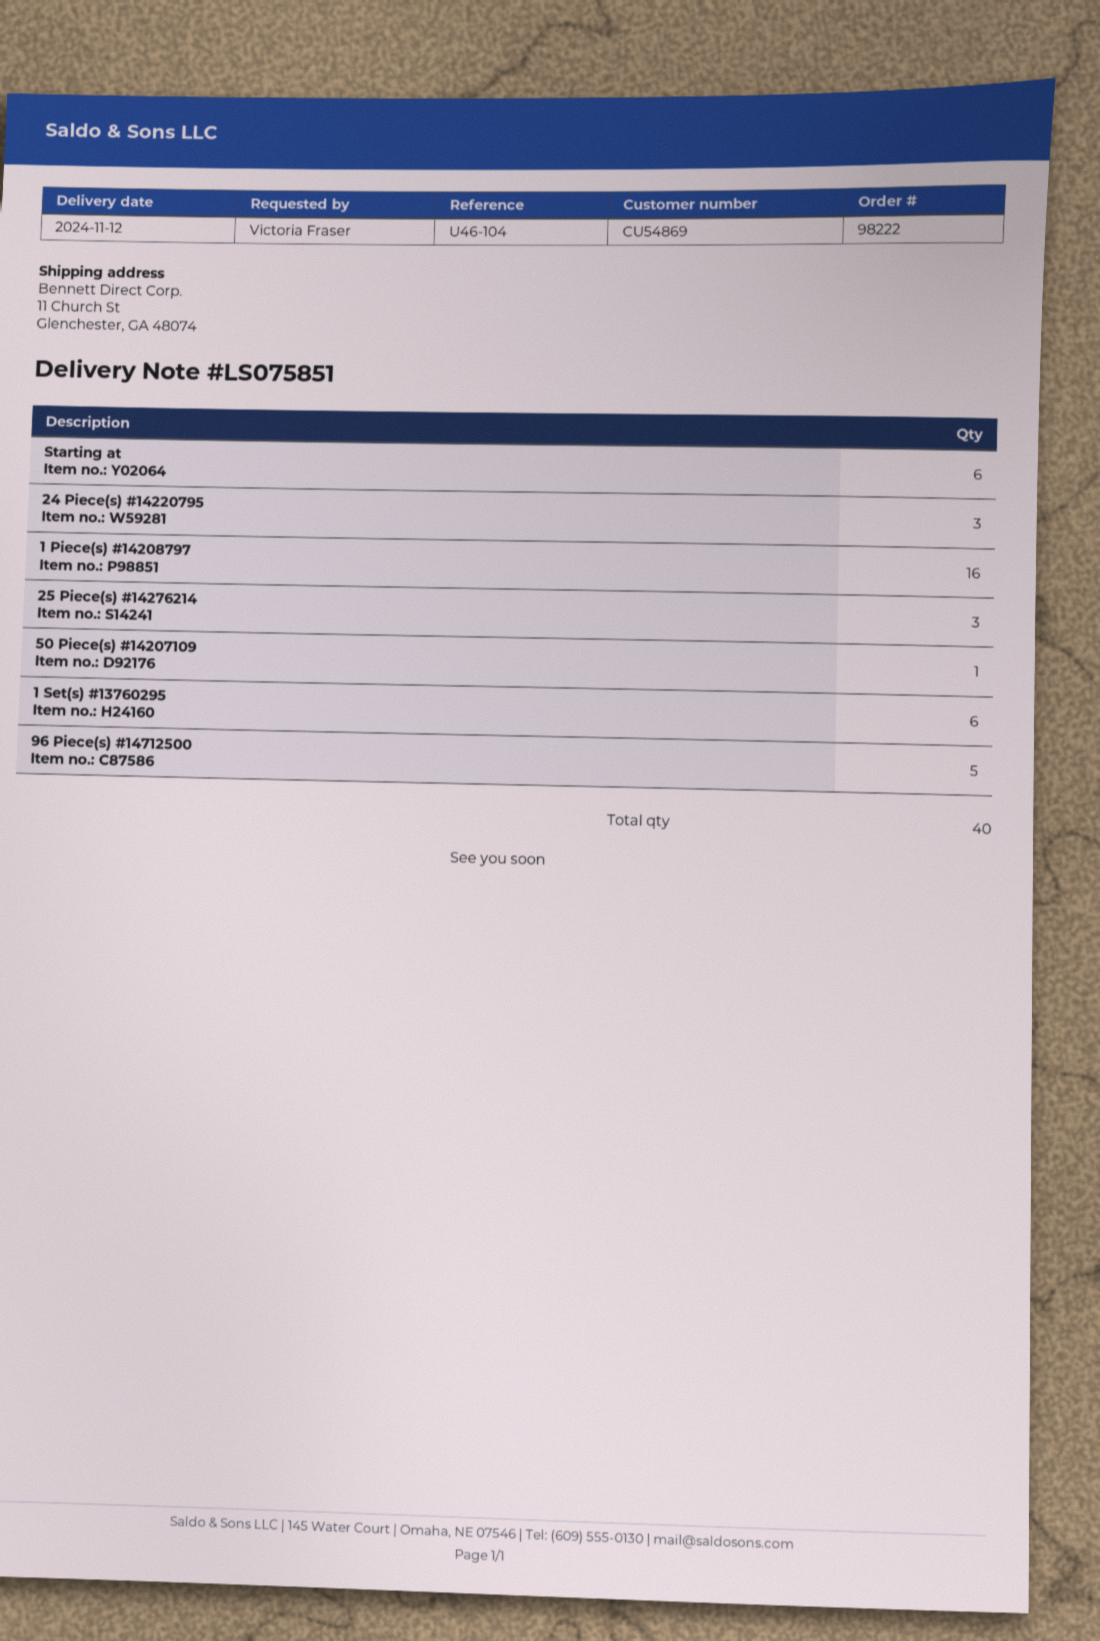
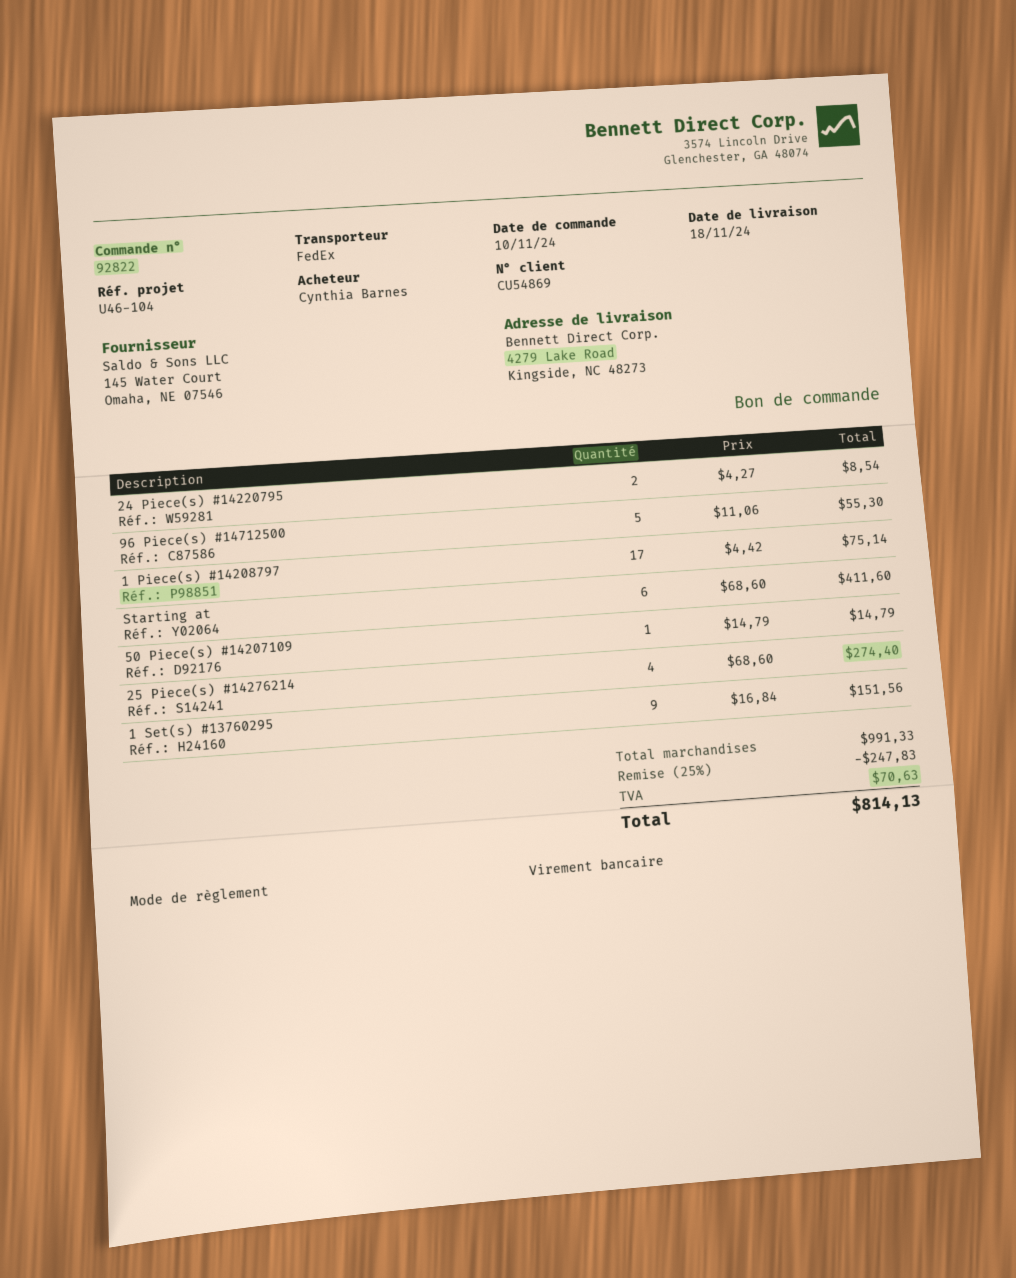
order number: 98222 -> 92822
delivery date: 2024-11-12 -> 2024-11-18
ordered by: Victoria Fraser -> Cynthia Barnes
ship to: 11 Church St, Glenchester, GA 48074 -> 4279 Lake Road, Kingside, NC 48273
24 Piece(s) #14220795: 3 -> 2
1 Piece(s) #14208797: 16 -> 17
25 Piece(s) #14276214: 3 -> 4
1 Set(s) #13760295: 6 -> 9

